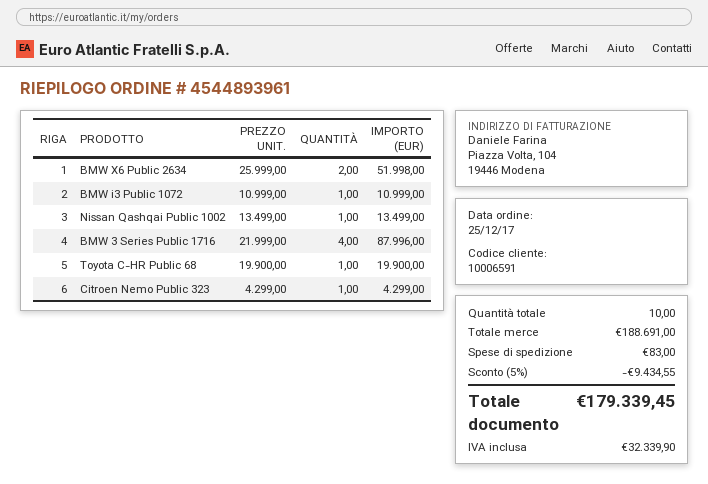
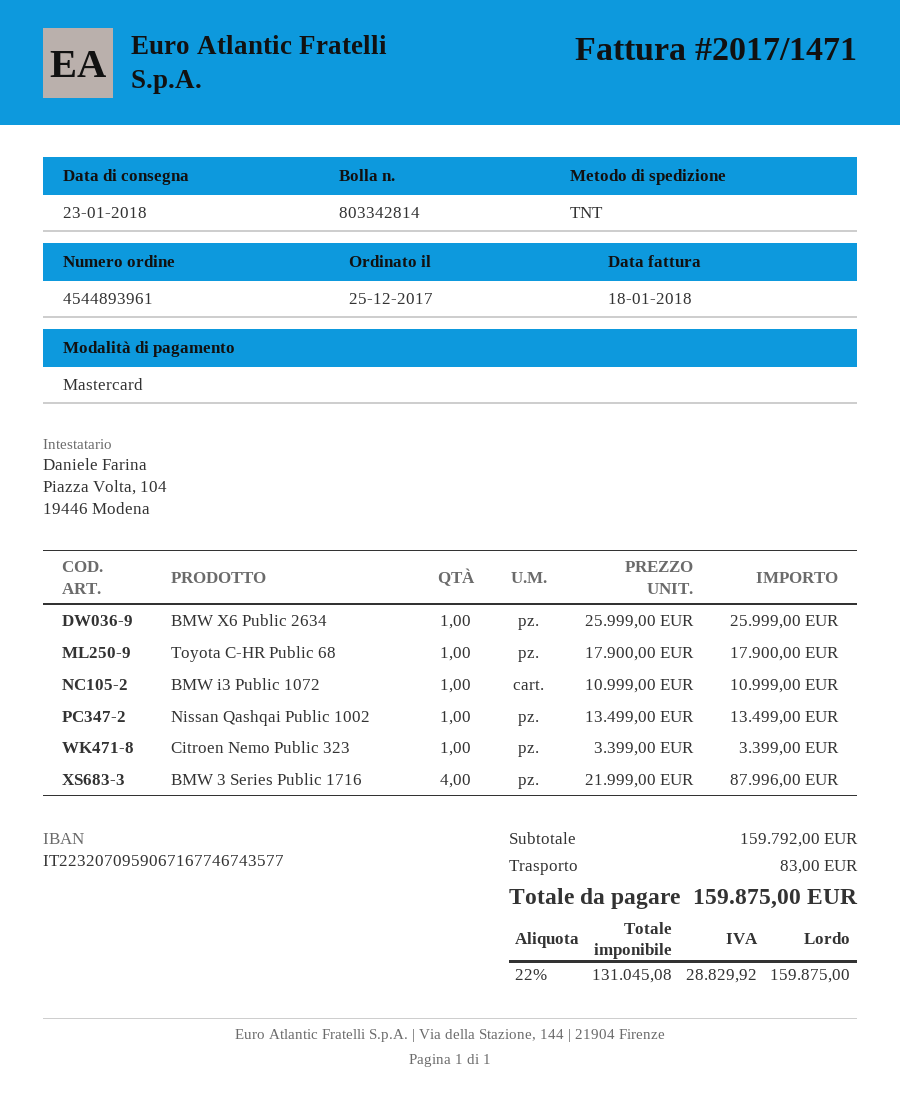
BMW X6 Public 2634: 2 x 25999.00 = 51998.00 -> 1 x 25999.00 = 25999.00
Toyota C-HR Public 68: 1 x 19900.00 = 19900.00 -> 1 x 17900.00 = 17900.00
Citroen Nemo Public 323: 1 x 4299.00 = 4299.00 -> 1 x 3399.00 = 3399.00
subtotal: 188691.00 -> 159792.00
discount: 5% = 9434.55 -> none
tax: 32339.90 -> 28829.92
total: 179339.45 -> 159875.00

